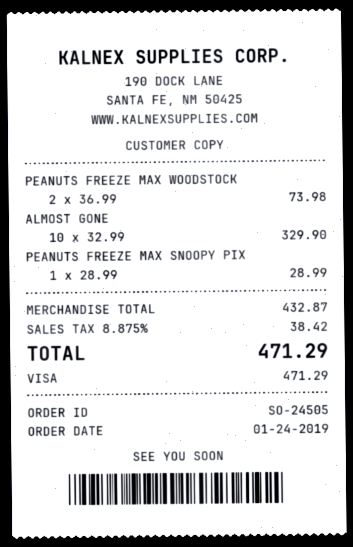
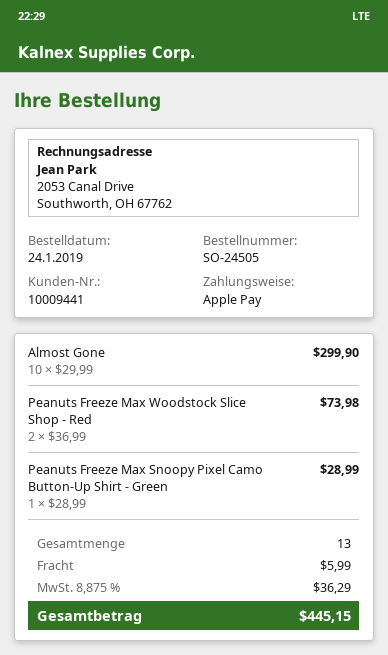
payment method: Visa -> Apple Pay
ALMOST GONE: 10 x 32.99 = 329.90 -> 10 x 29.99 = 299.90
shipping: none -> 5.99
tax: 8.875% = 38.42 -> 8.875% = 36.29
total: 471.29 -> 445.15

